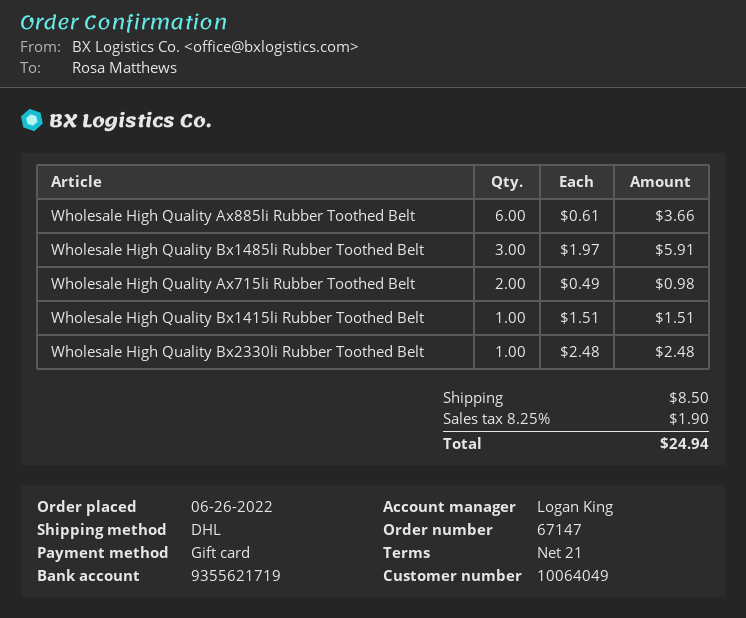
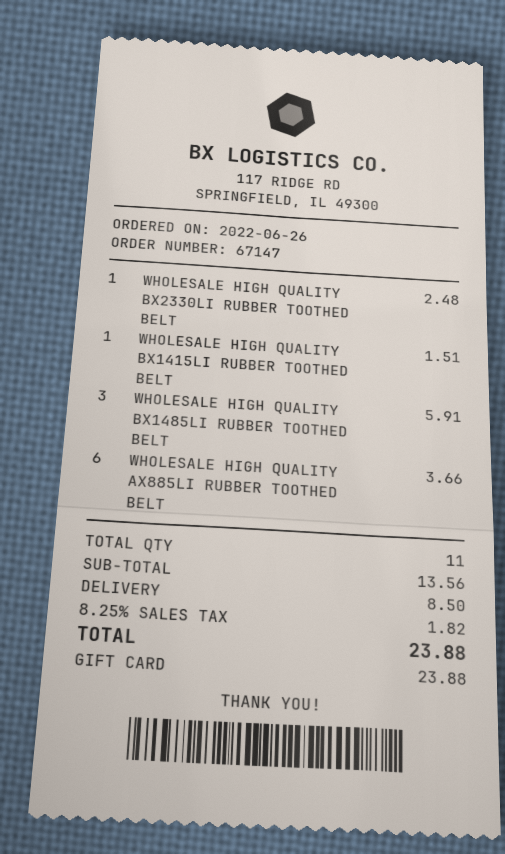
Wholesale High Quality Ax715li Rubber Toothed Belt: 2 for 0.98 -> none
tax: 8.25% = 1.90 -> 8.25% = 1.82
total: 24.94 -> 23.88

